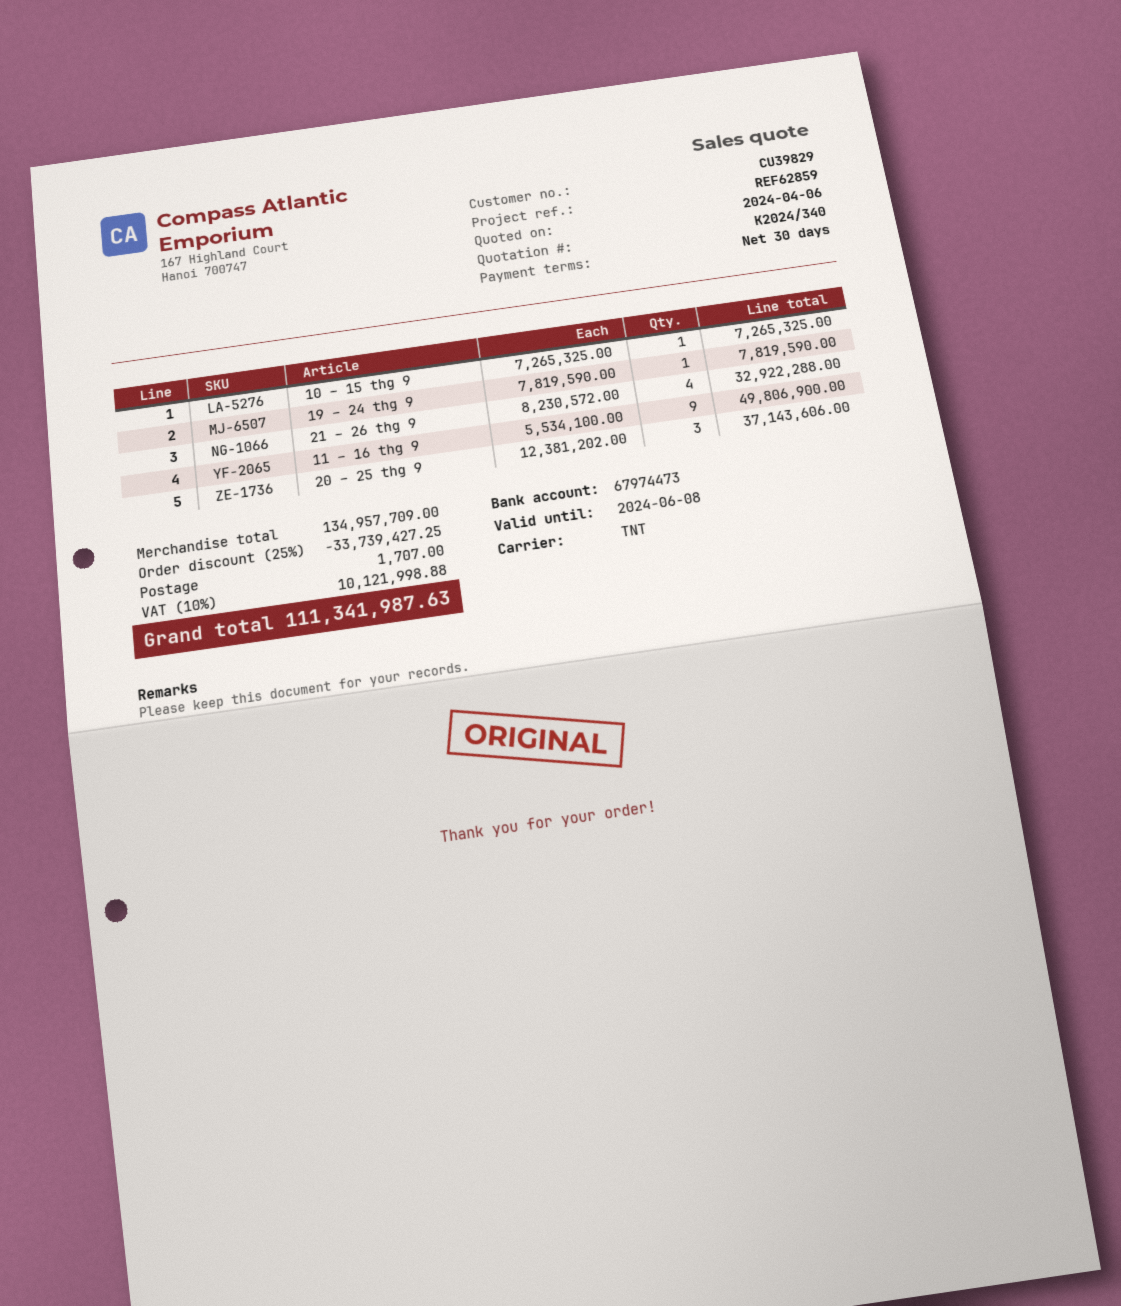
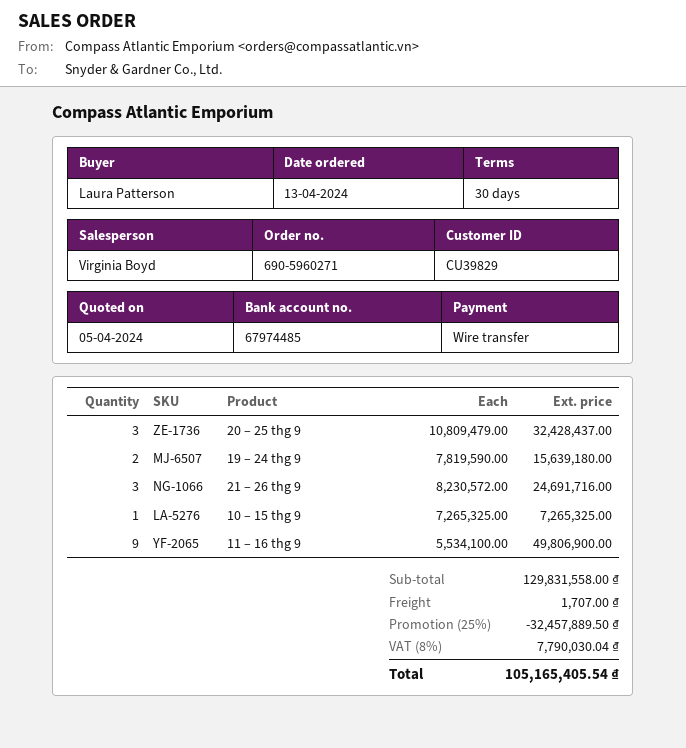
quote date: 2024-04-06 -> 2024-04-05
bank account: 67974473 -> 67974485
19 – 24 thg 9: 1 x 7819590.00 = 7819590.00 -> 2 x 7819590.00 = 15639180.00
21 – 26 thg 9: 4 x 8230572.00 = 32922288.00 -> 3 x 8230572.00 = 24691716.00
20 – 25 thg 9: 3 x 12381202.00 = 37143606.00 -> 3 x 10809479.00 = 32428437.00
subtotal: 134957709.00 -> 129831558.00
discount: 25% = 33739427.25 -> 25% = 32457889.50
tax: 10% = 10121998.88 -> 8% = 7790030.04
total: 111341987.63 -> 105165405.54

